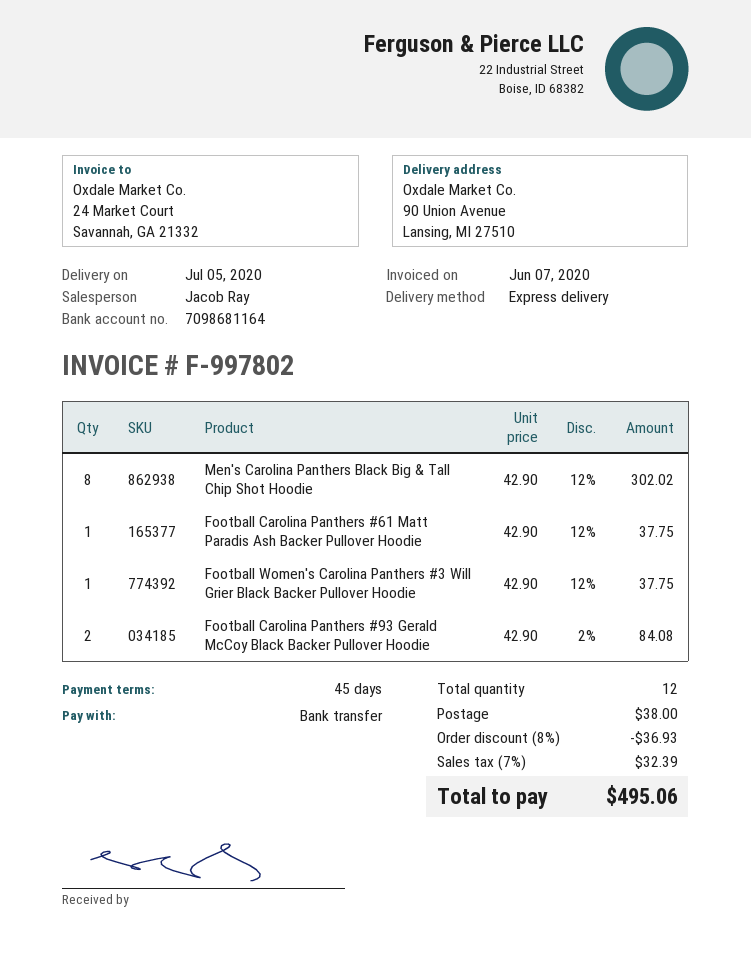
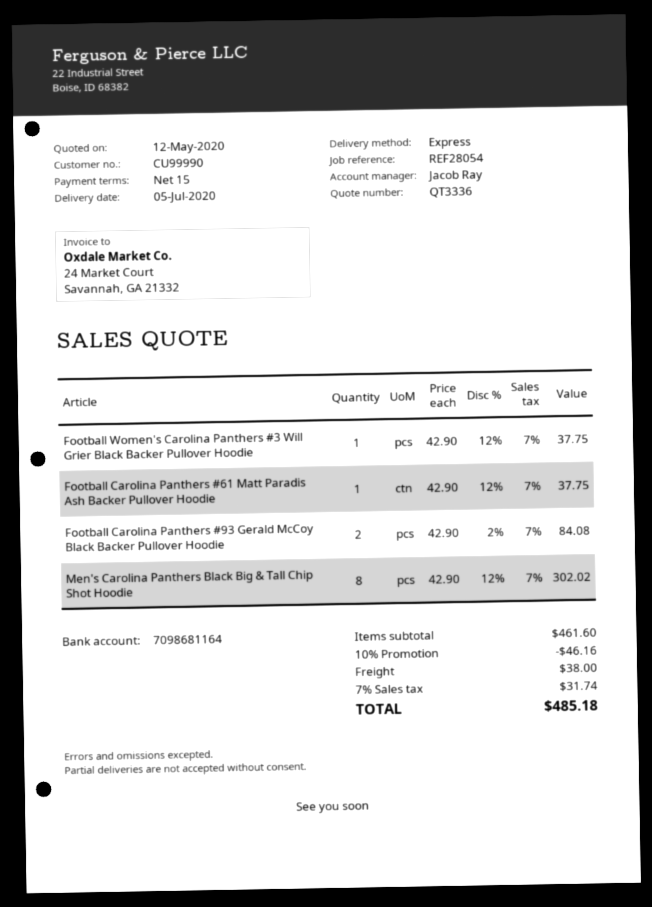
payment terms: 45 days -> 15 days
discount: 8% = 36.93 -> 10% = 46.16
tax: 7% = 32.39 -> 7% = 31.74
total: 495.06 -> 485.18

